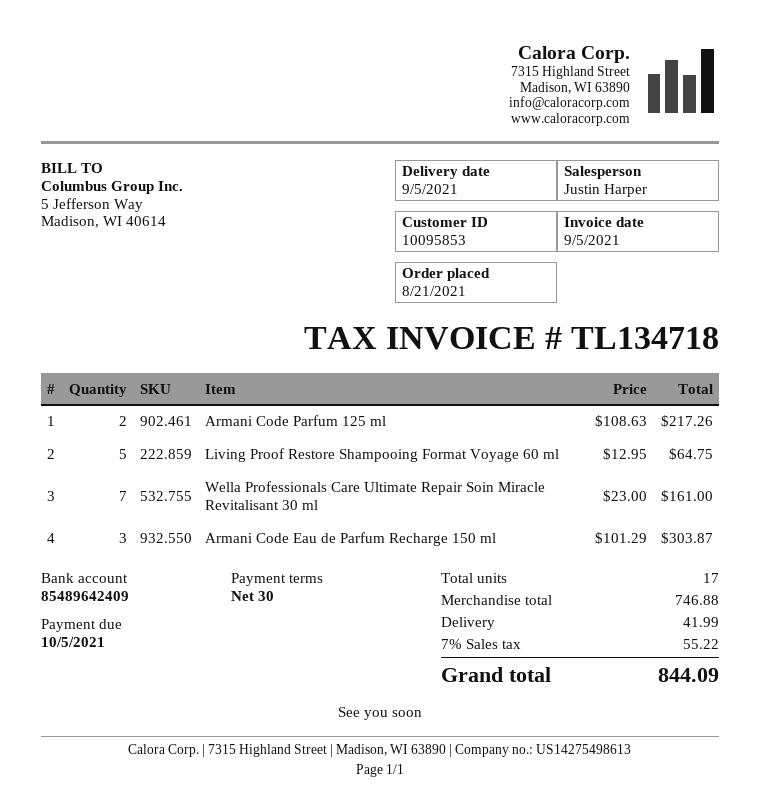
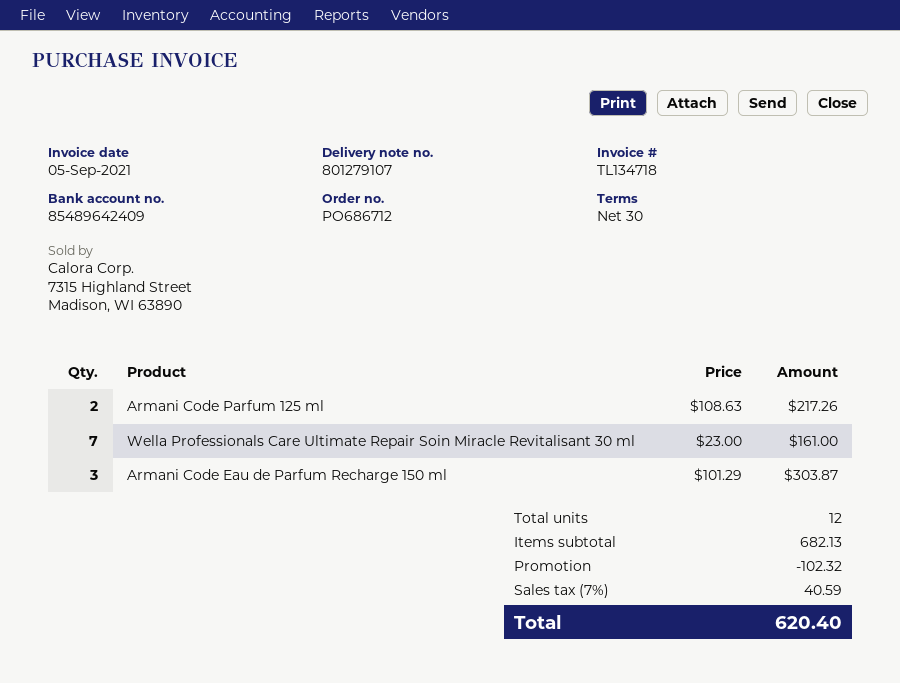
Living Proof Restore Shampooing Format Voyage 60 ml: 5 x 12.95 = 64.75 -> none
total quantity: 17 -> 12
subtotal: 746.88 -> 682.13
discount: none -> 102.32
shipping: 41.99 -> none
tax: 7% = 55.22 -> 7% = 40.59
total: 844.09 -> 620.40

